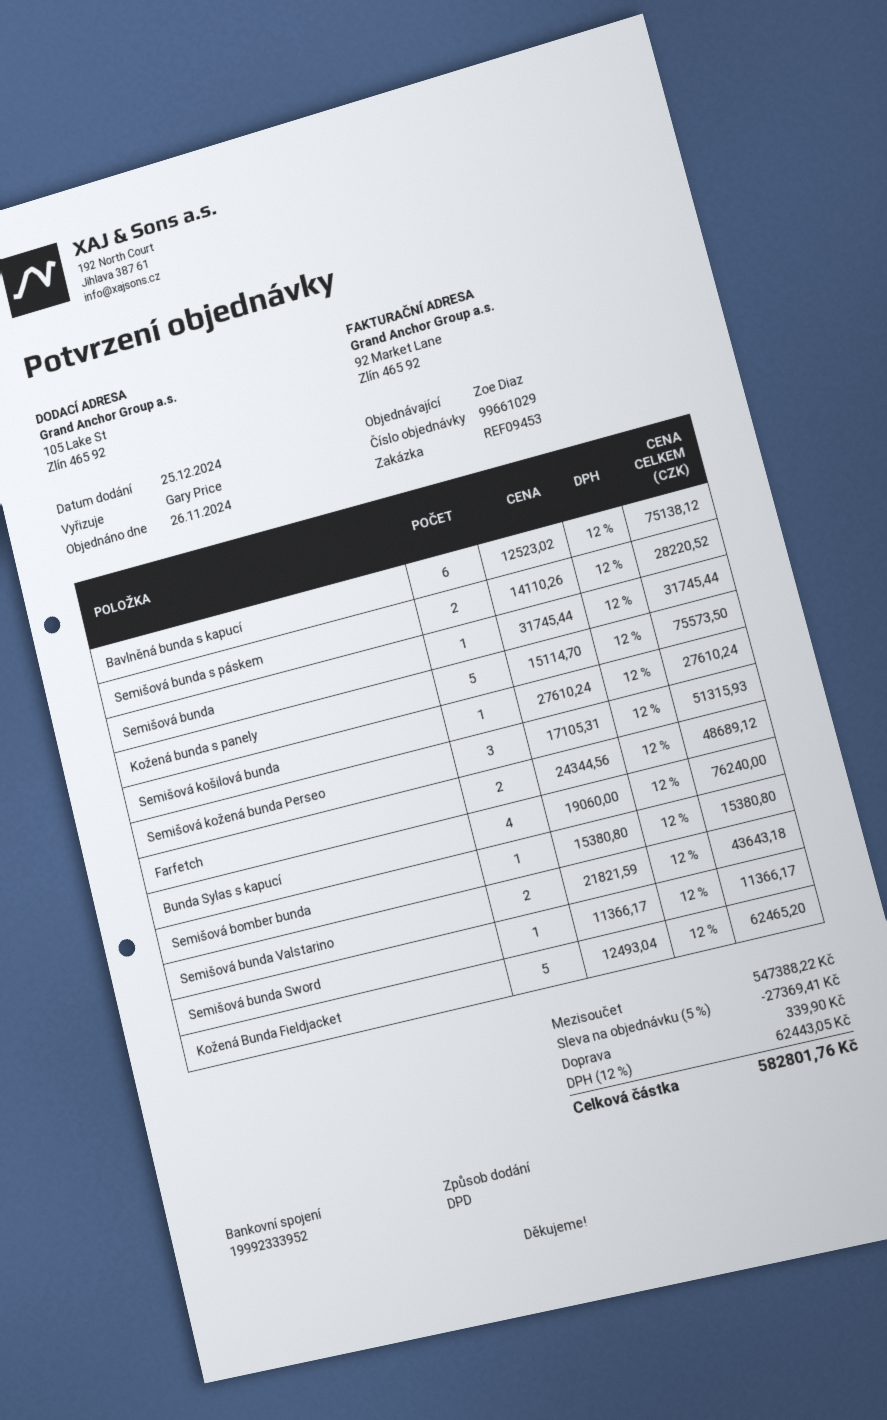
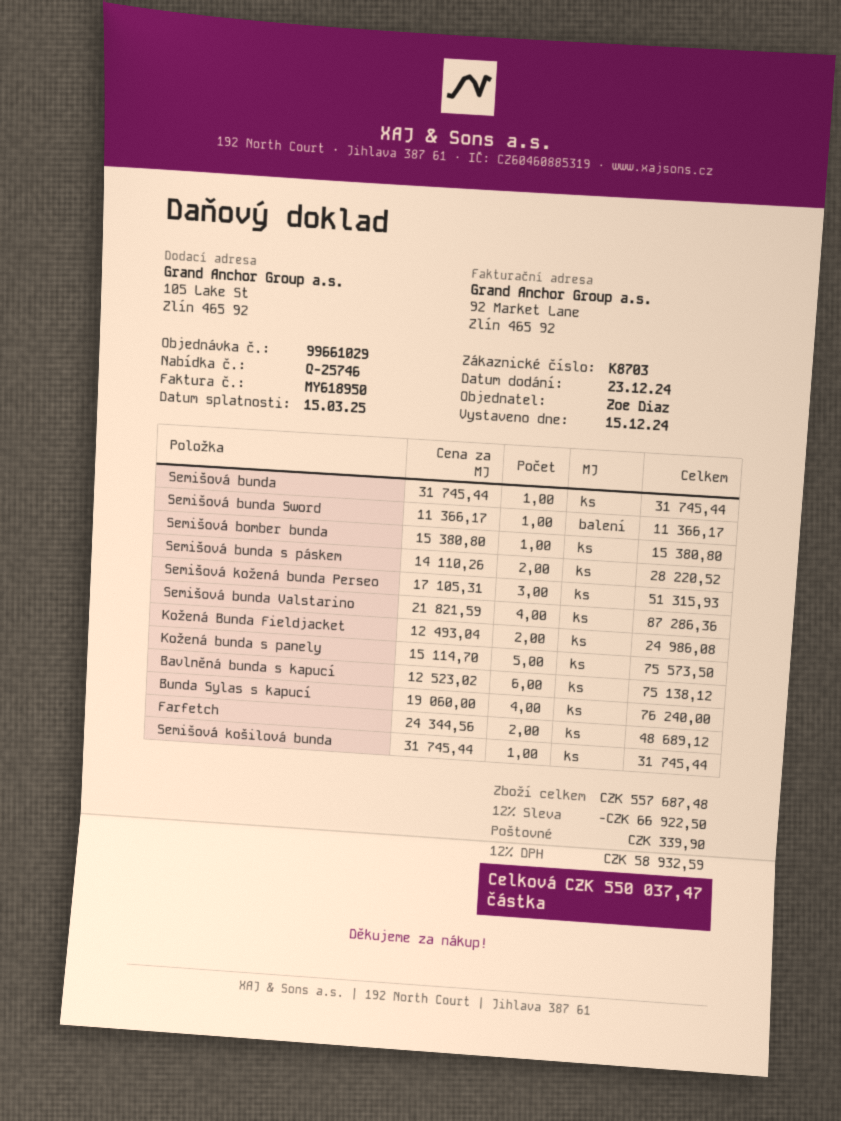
delivery date: 2024-12-25 -> 2024-12-23
Semišová košilová bunda: 1 x 27610.24 = 27610.24 -> 1 x 31745.44 = 31745.44
Semišová bunda Valstarino: 2 x 21821.59 = 43643.18 -> 4 x 21821.59 = 87286.36
Kožená Bunda Fieldjacket: 5 x 12493.04 = 62465.20 -> 2 x 12493.04 = 24986.08
subtotal: 547388.22 -> 557687.48
discount: 5% = 27369.41 -> 12% = 66922.50
tax: 12% = 62443.05 -> 12% = 58932.59
total: 582801.76 -> 550037.47

